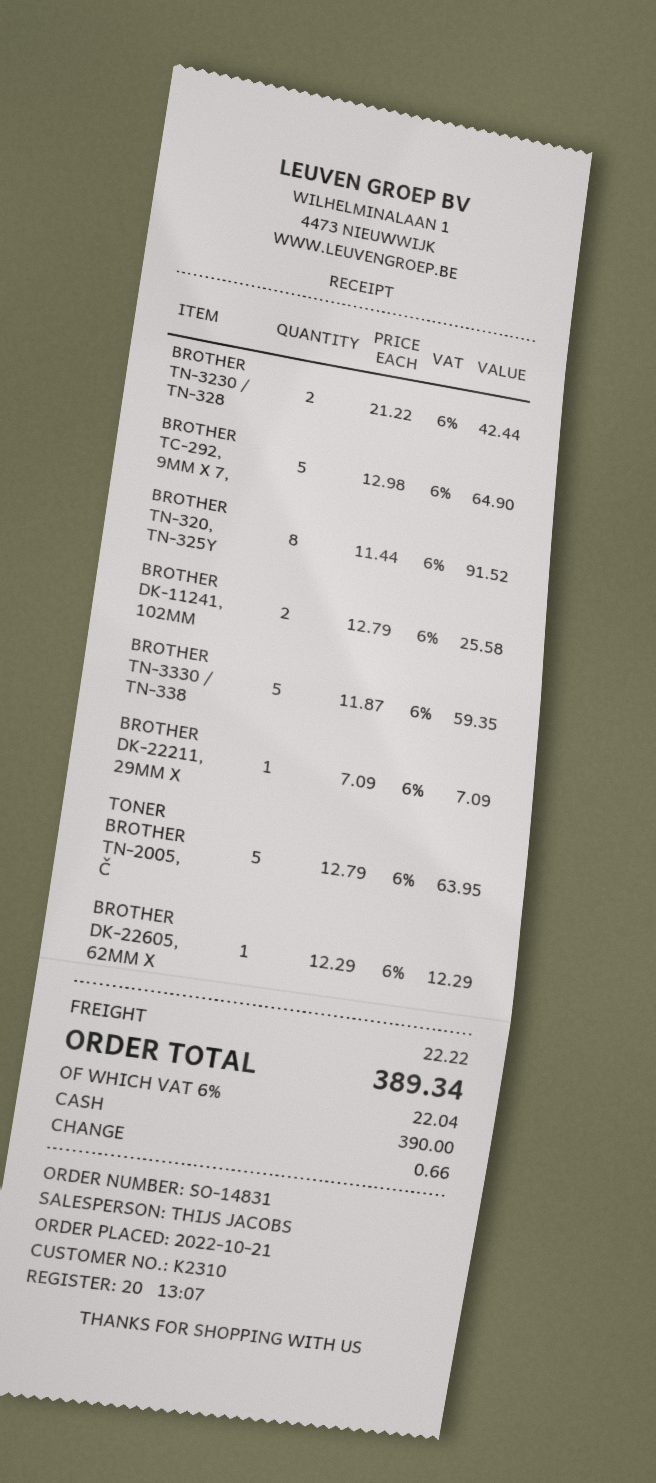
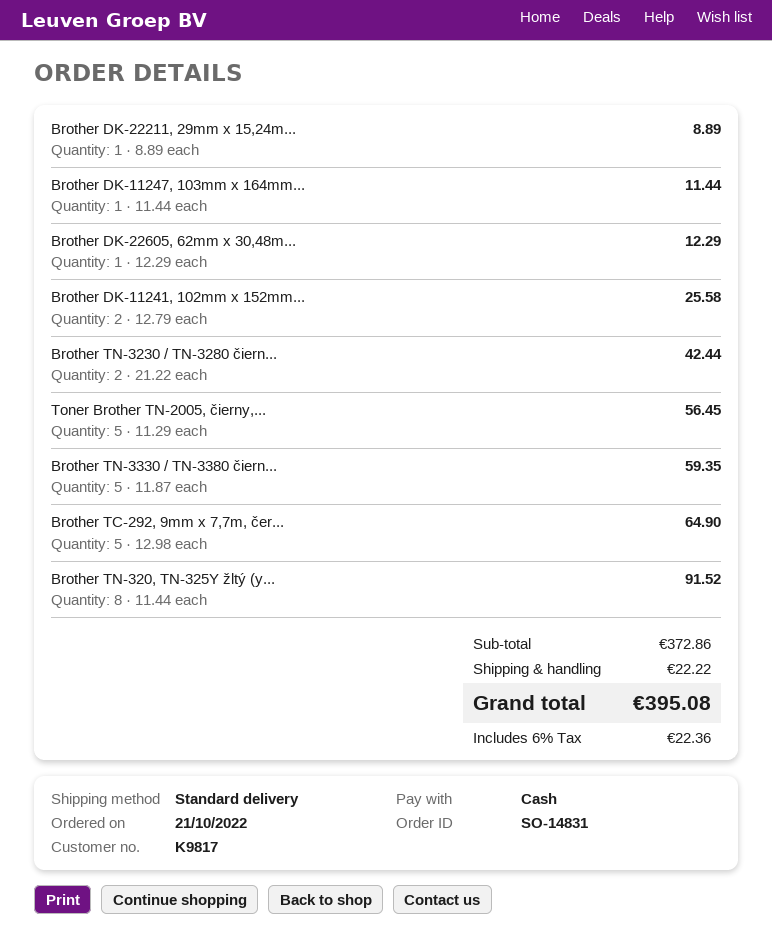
customer number: K2310 -> K9817
BROTHER DK-22211, 29MM X: 1 x 7.09 = 7.09 -> 1 x 8.89 = 8.89
TONER BROTHER TN-2005, Č: 5 x 12.79 = 63.95 -> 5 x 11.29 = 56.45
Brother DK-11247, 103mm x 164mm...: none -> 1 x 11.44 = 11.44
tax: 6% = 22.04 -> 6% = 22.36
total: 389.34 -> 395.08

